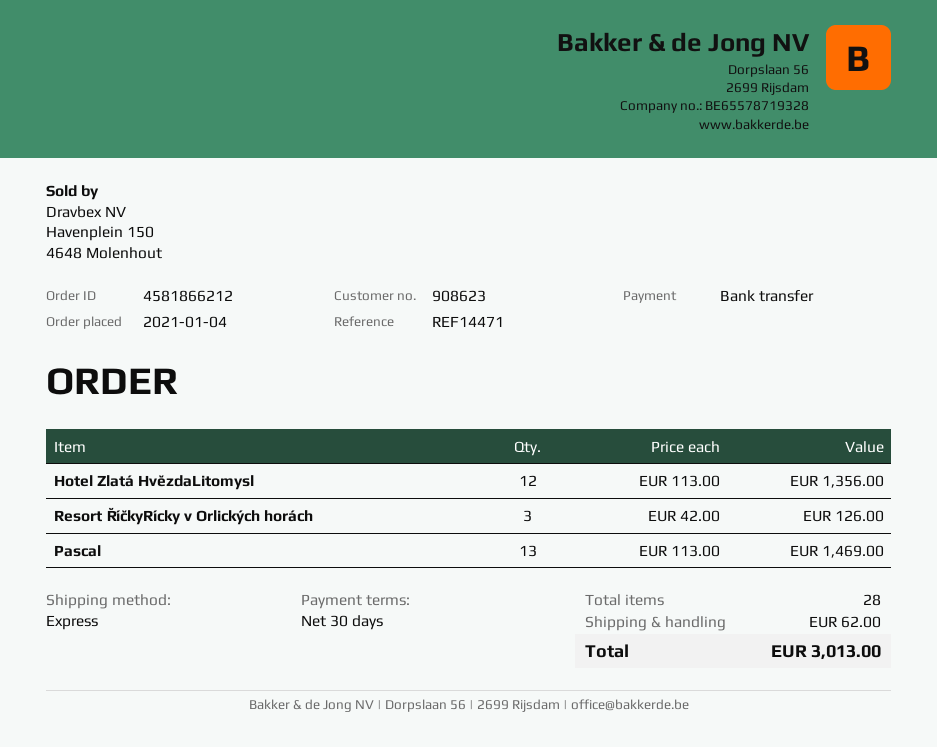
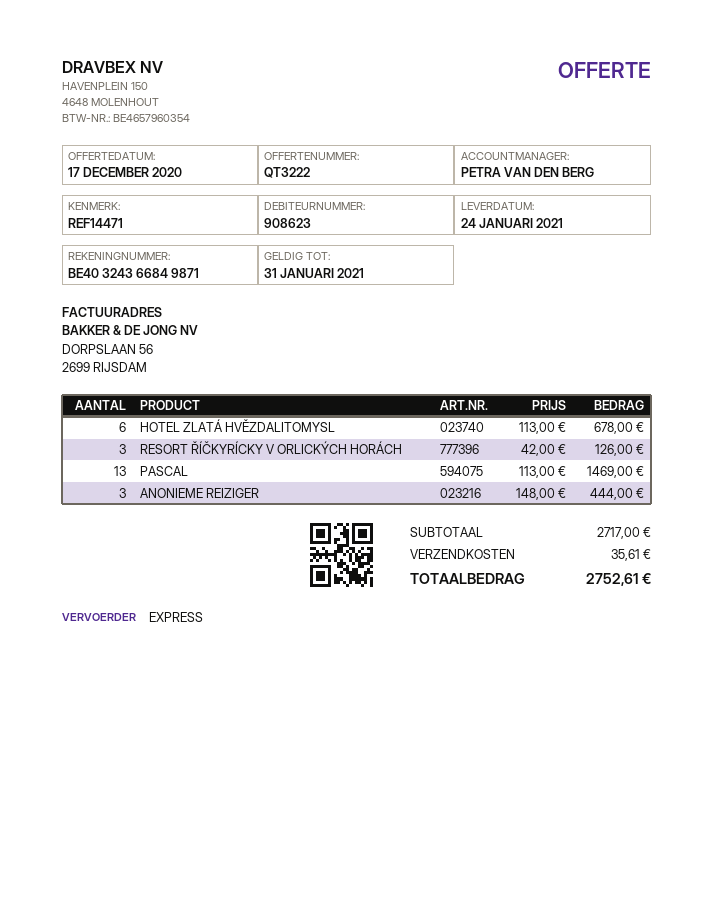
Hotel Zlatá HvězdaLitomysl: 12 x 113.00 = 1356.00 -> 6 x 113.00 = 678.00
ANONIEME REIZIGER: none -> 3 x 148.00 = 444.00
shipping: 62.00 -> 35.61
total: 3013.00 -> 2752.61

